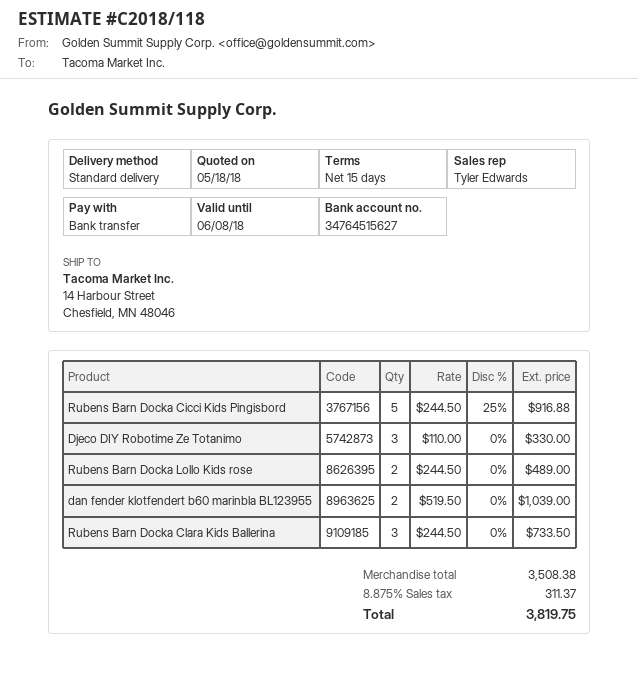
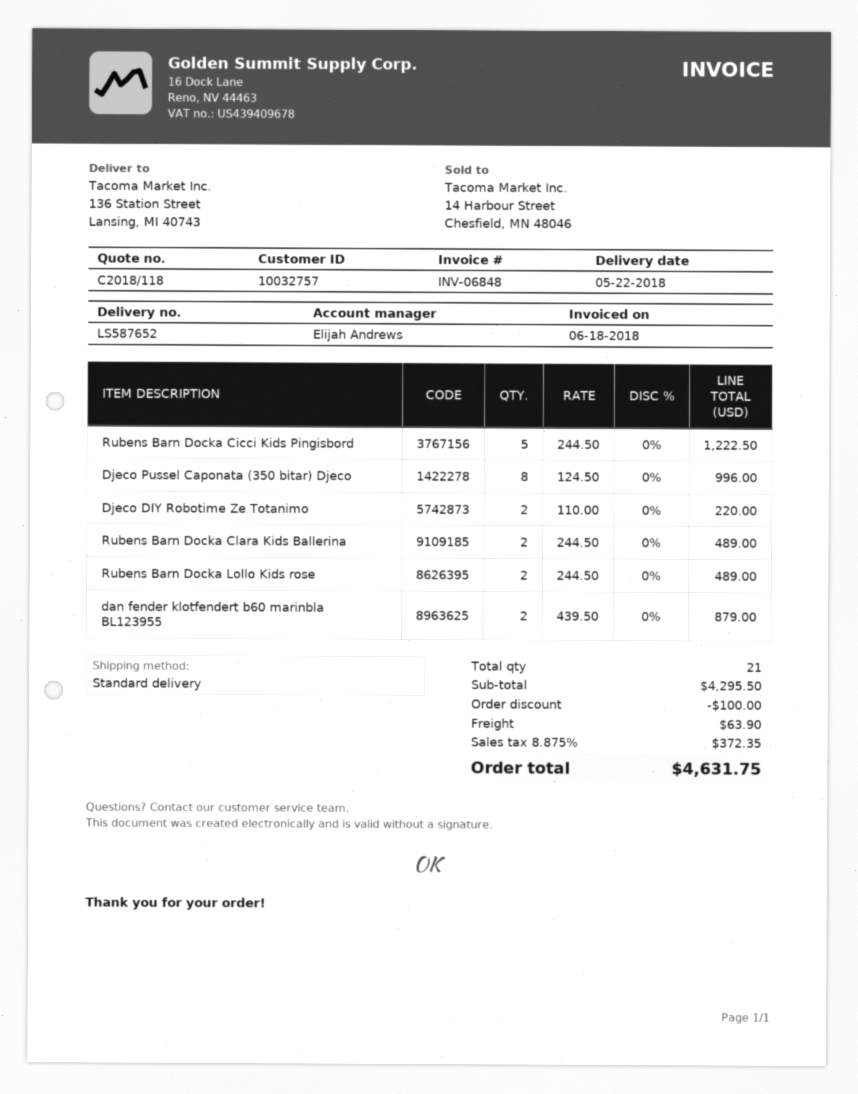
sales rep: Tyler Edwards -> Elijah Andrews
ship to: 14 Harbour Street, Chesfield, MN 48046 -> 136 Station Street, Lansing, MI 40743
Rubens Barn Docka Cicci Kids Pingisbord: 5 x 244.50 - 25% = 916.88 -> 5 x 244.50 = 1222.50
Djeco DIY Robotime Ze Totanimo: 3 x 110.00 = 330.00 -> 2 x 110.00 = 220.00
dan fender klotfendert b60 marinbla BL123955: 2 x 519.50 = 1039.00 -> 2 x 439.50 = 879.00
Rubens Barn Docka Clara Kids Ballerina: 3 x 244.50 = 733.50 -> 2 x 244.50 = 489.00
Djeco Pussel Caponata (350 bitar) Djeco: none -> 8 x 124.50 = 996.00
subtotal: 3508.38 -> 4295.50
discount: none -> 100.00
shipping: none -> 63.90
tax: 8.875% = 311.37 -> 8.875% = 372.35
total: 3819.75 -> 4631.75

